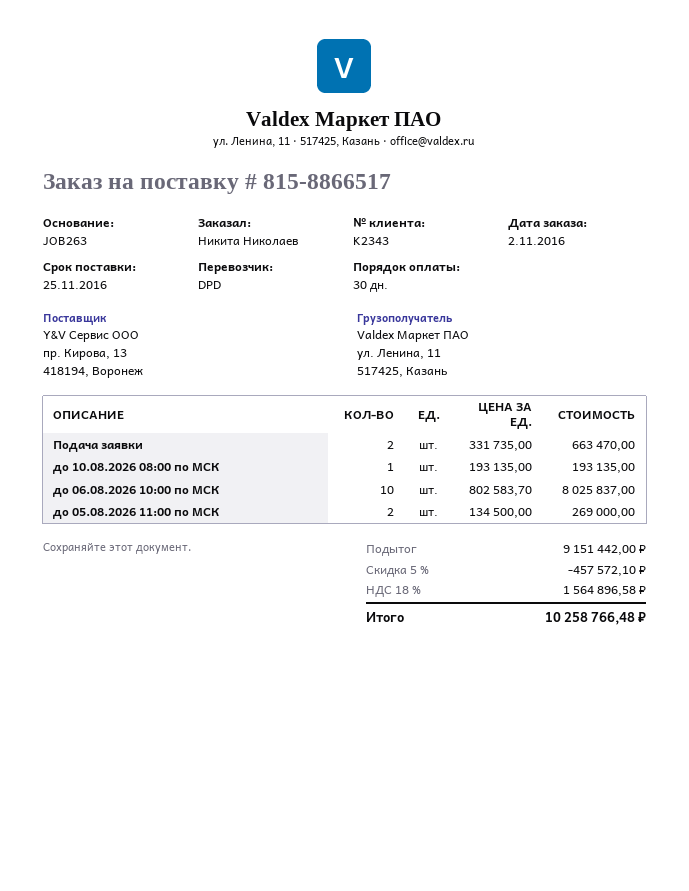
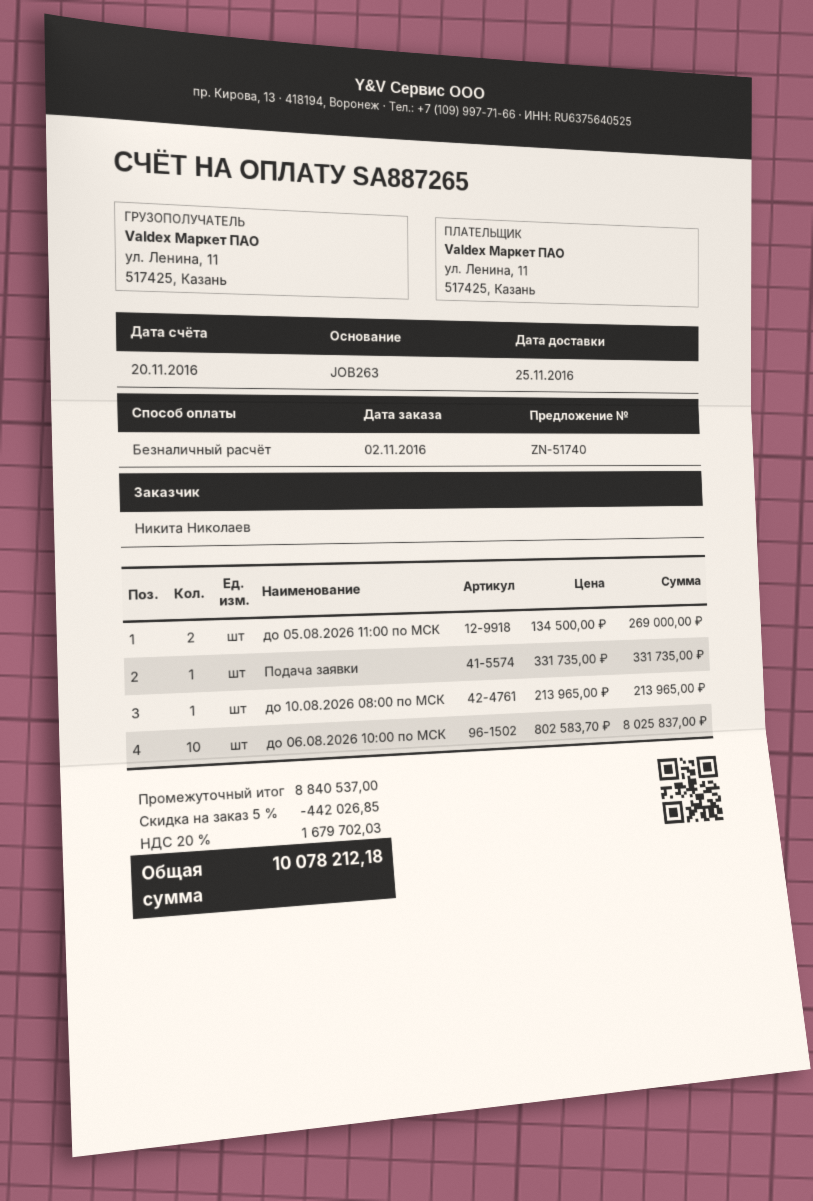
Подача заявки: 2 x 331735.00 = 663470.00 -> 1 x 331735.00 = 331735.00
до 10.08.2026 08:00 по МСК: 1 x 193135.00 = 193135.00 -> 1 x 213965.00 = 213965.00
subtotal: 9151442.00 -> 8840537.00
discount: 5% = 457572.10 -> 5% = 442026.85
tax: 18% = 1564896.58 -> 20% = 1679702.03
total: 10258766.48 -> 10078212.18

